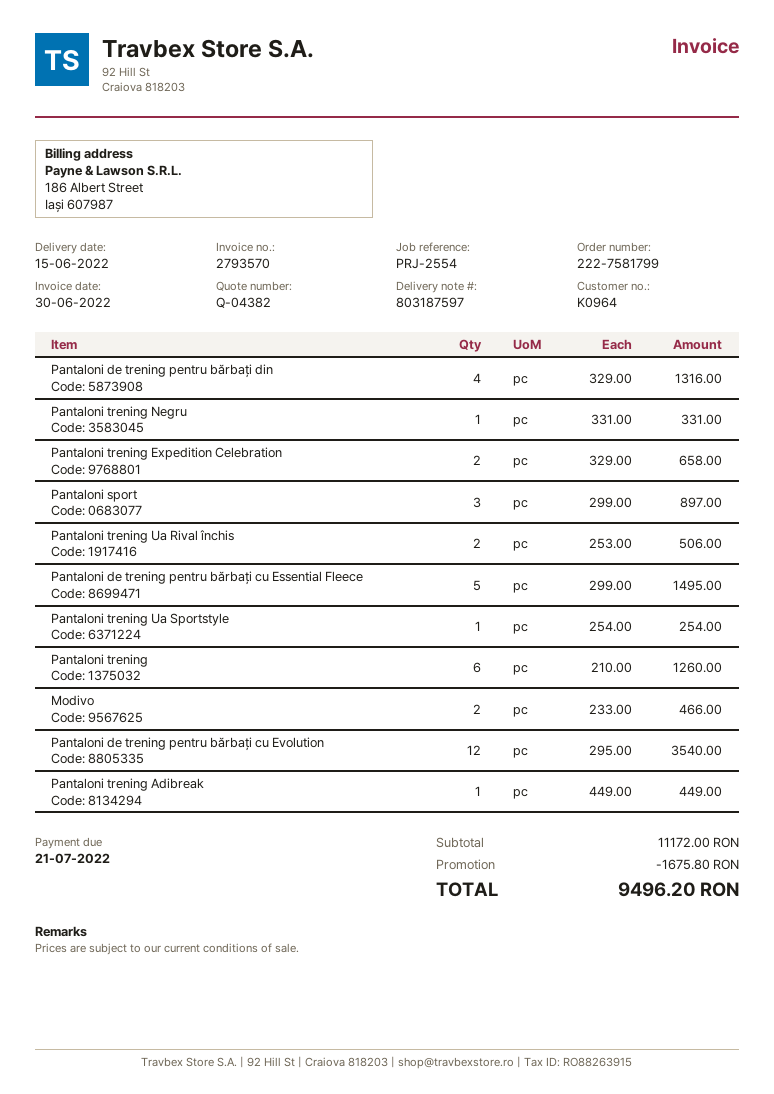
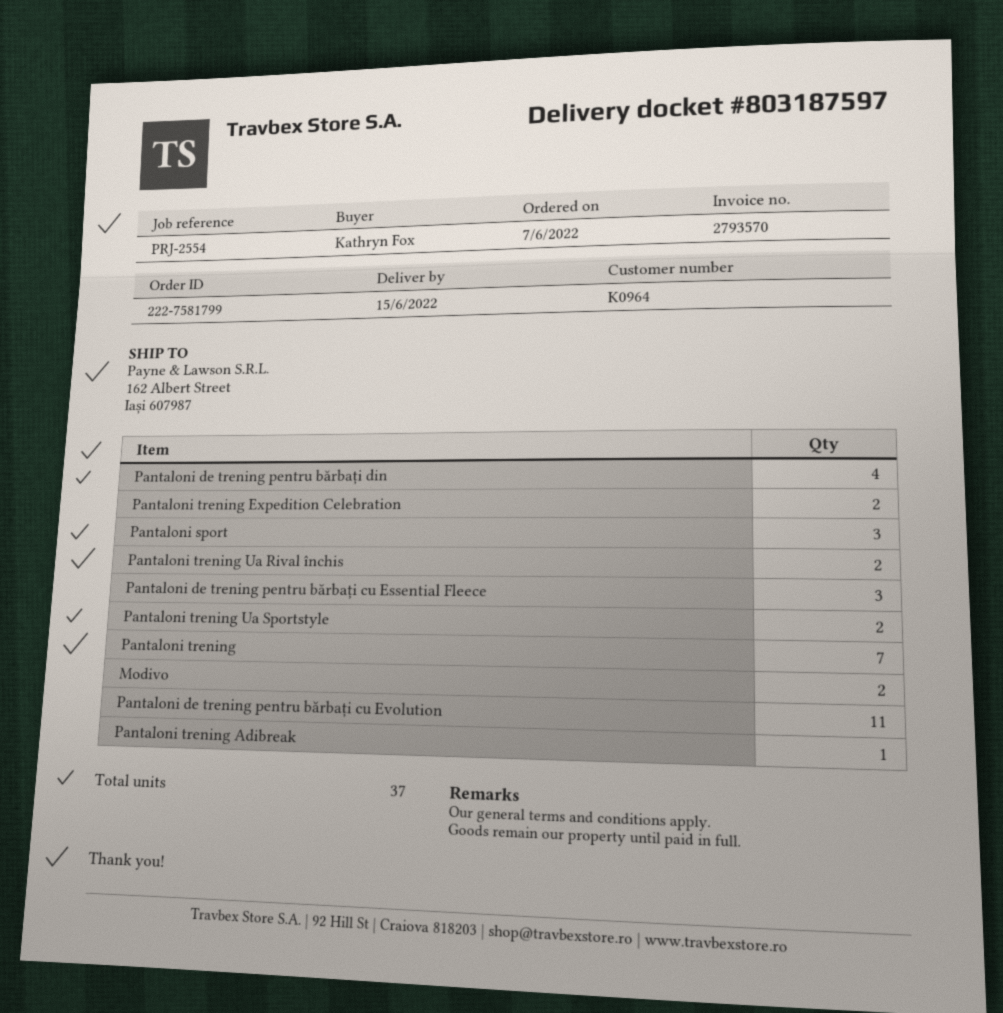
Pantaloni trening Negru: 1 -> none
Pantaloni de trening pentru bărbați cu Essential Fleece: 5 -> 3
Pantaloni trening Ua Sportstyle: 1 -> 2
Pantaloni trening: 6 -> 7
Pantaloni de trening pentru bărbați cu Evolution: 12 -> 11

